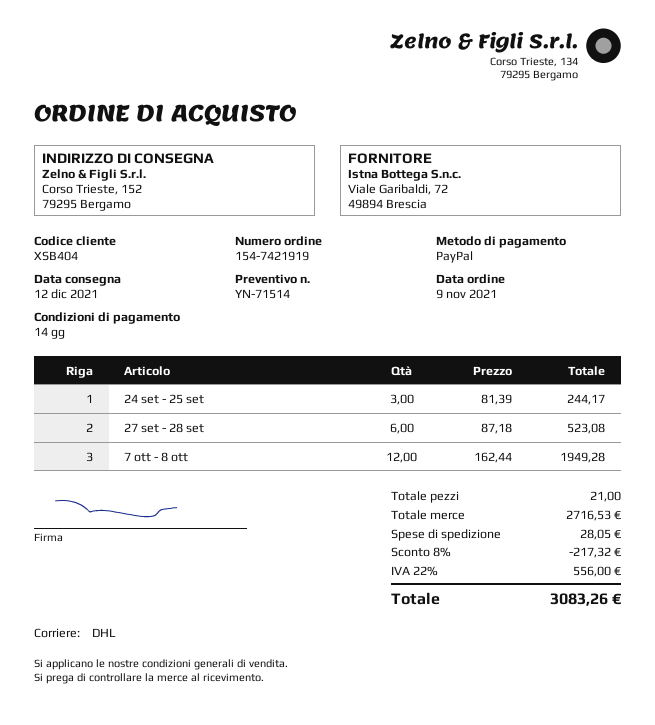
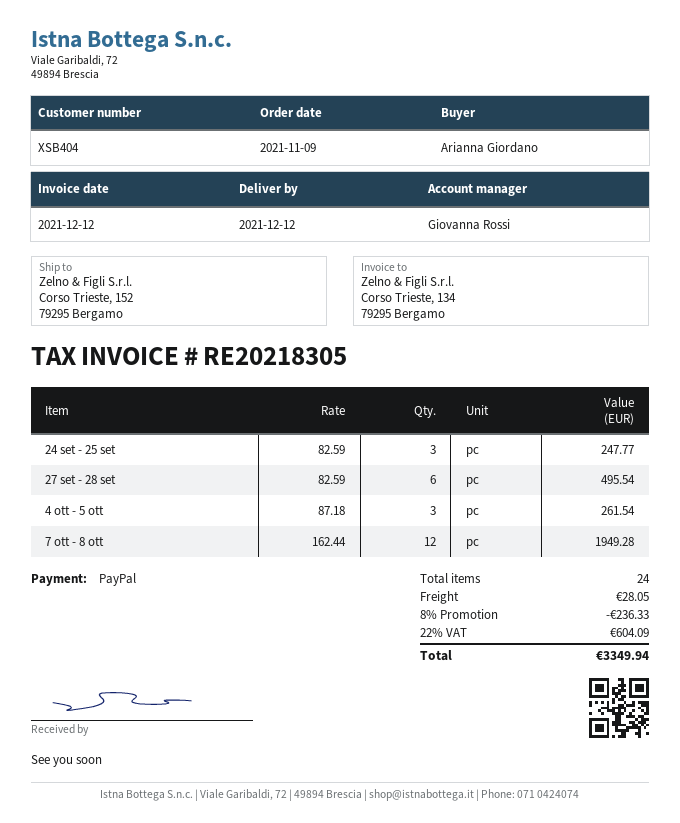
24 set - 25 set: 3 x 81.39 = 244.17 -> 3 x 82.59 = 247.77
27 set - 28 set: 6 x 87.18 = 523.08 -> 6 x 82.59 = 495.54
4 ott - 5 ott: none -> 3 x 87.18 = 261.54
total quantity: 21 -> 24
discount: 8% = 217.32 -> 8% = 236.33
tax: 22% = 556.00 -> 22% = 604.09
total: 3083.26 -> 3349.94

